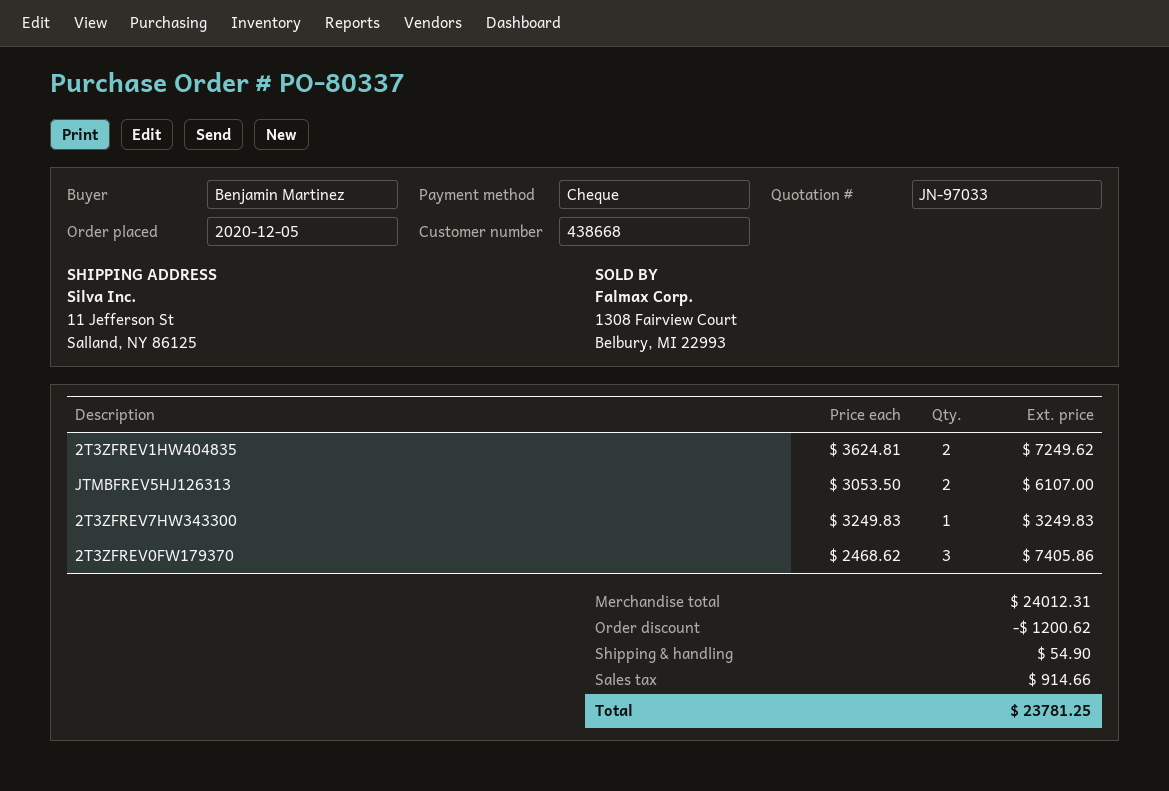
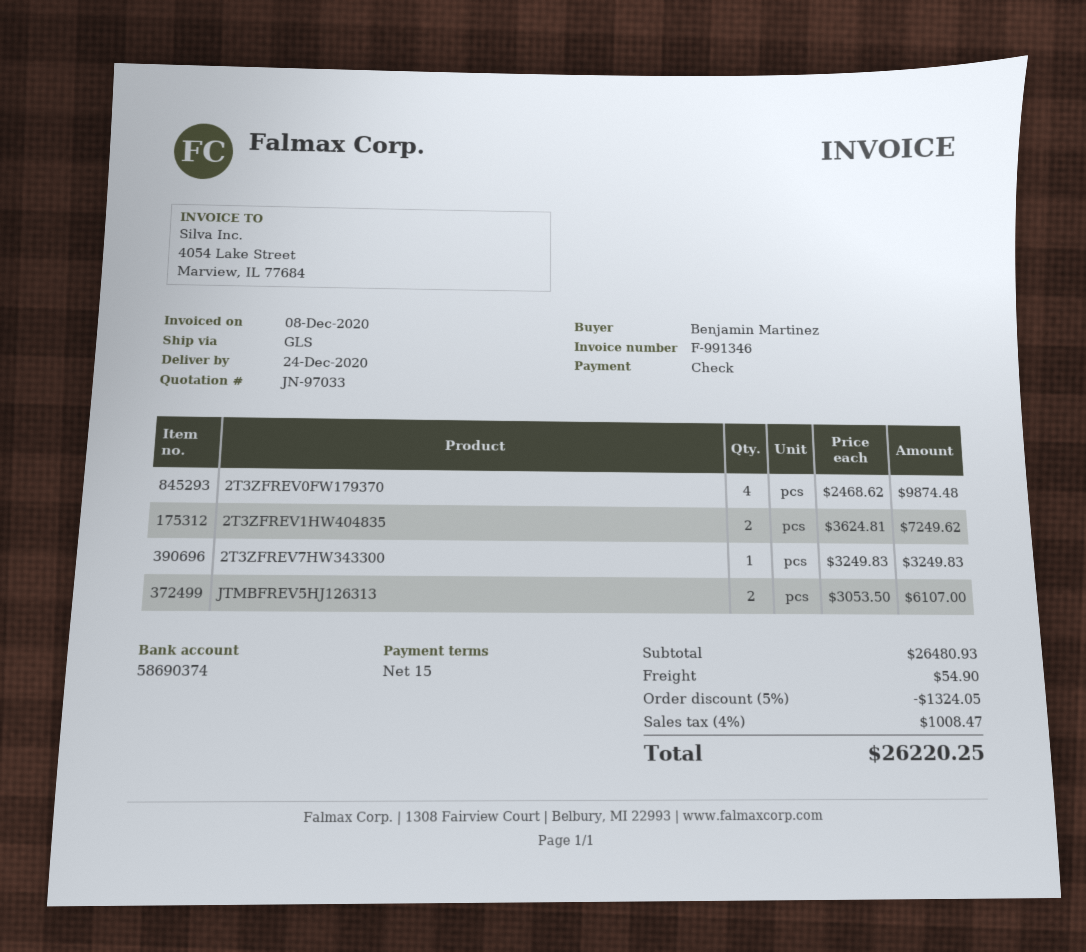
2T3ZFREV0FW179370: 3 x 2468.62 = 7405.86 -> 4 x 2468.62 = 9874.48
subtotal: 24012.31 -> 26480.93
discount: 1200.62 -> 1324.05
tax: 914.66 -> 1008.47
total: 23781.25 -> 26220.25

